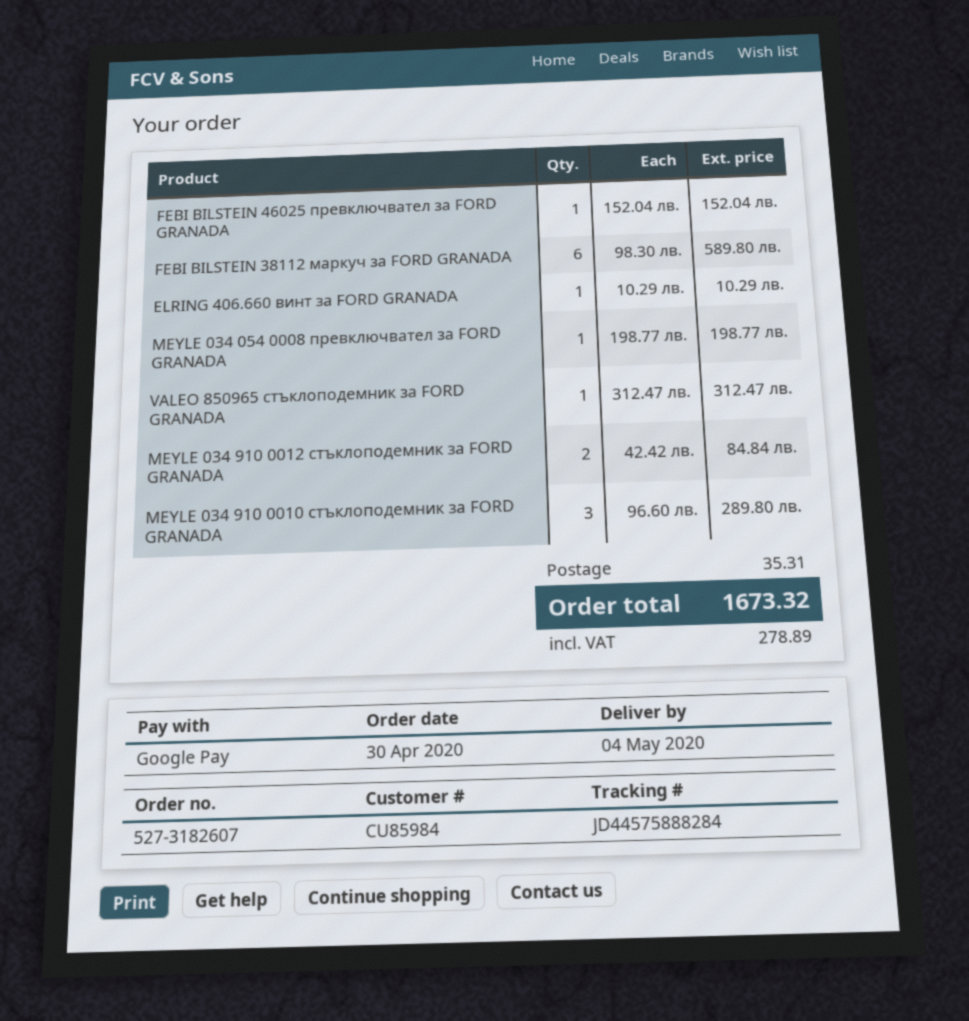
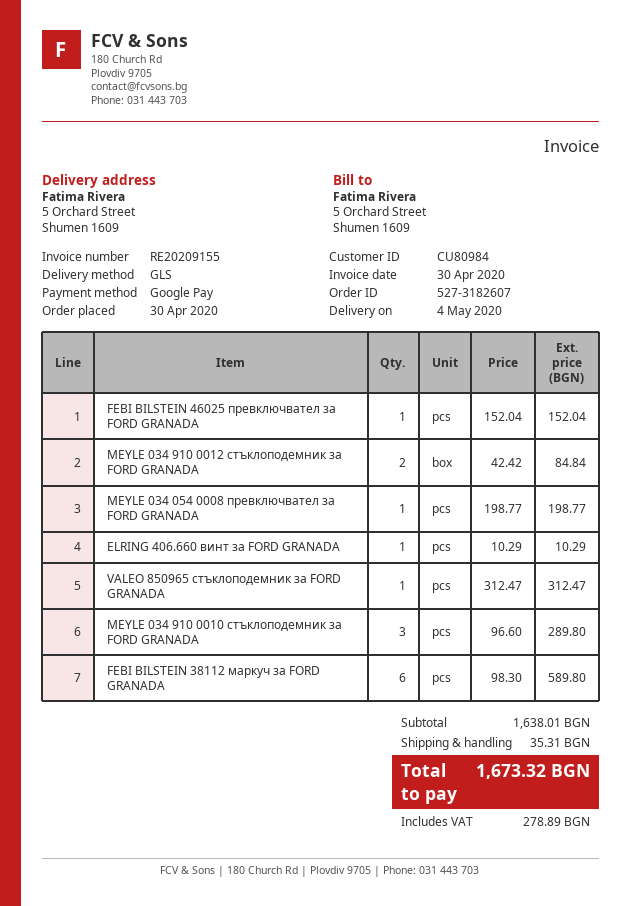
customer number: CU85984 -> CU80984

